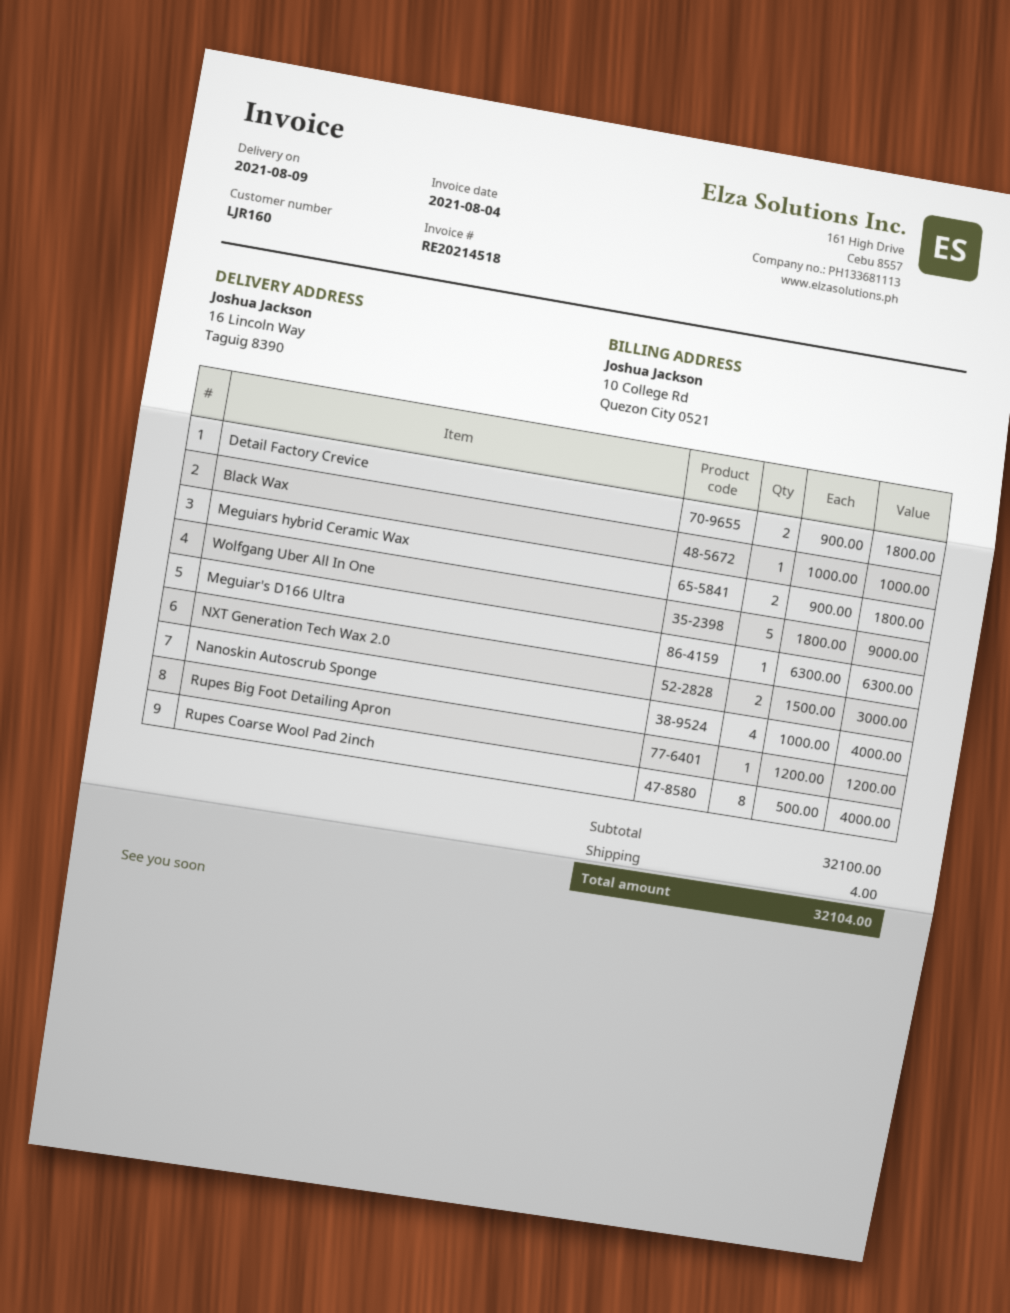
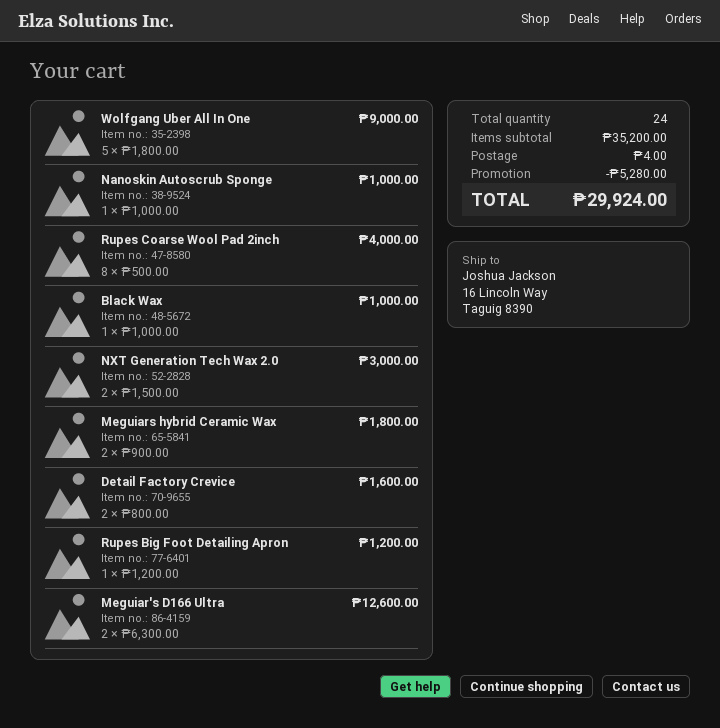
Detail Factory Crevice: 2 x 900.00 = 1800.00 -> 2 x 800.00 = 1600.00
Meguiar's D166 Ultra: 1 x 6300.00 = 6300.00 -> 2 x 6300.00 = 12600.00
Nanoskin Autoscrub Sponge: 4 x 1000.00 = 4000.00 -> 1 x 1000.00 = 1000.00
subtotal: 32100.00 -> 35200.00
discount: none -> 5280.00
total: 32104.00 -> 29924.00

